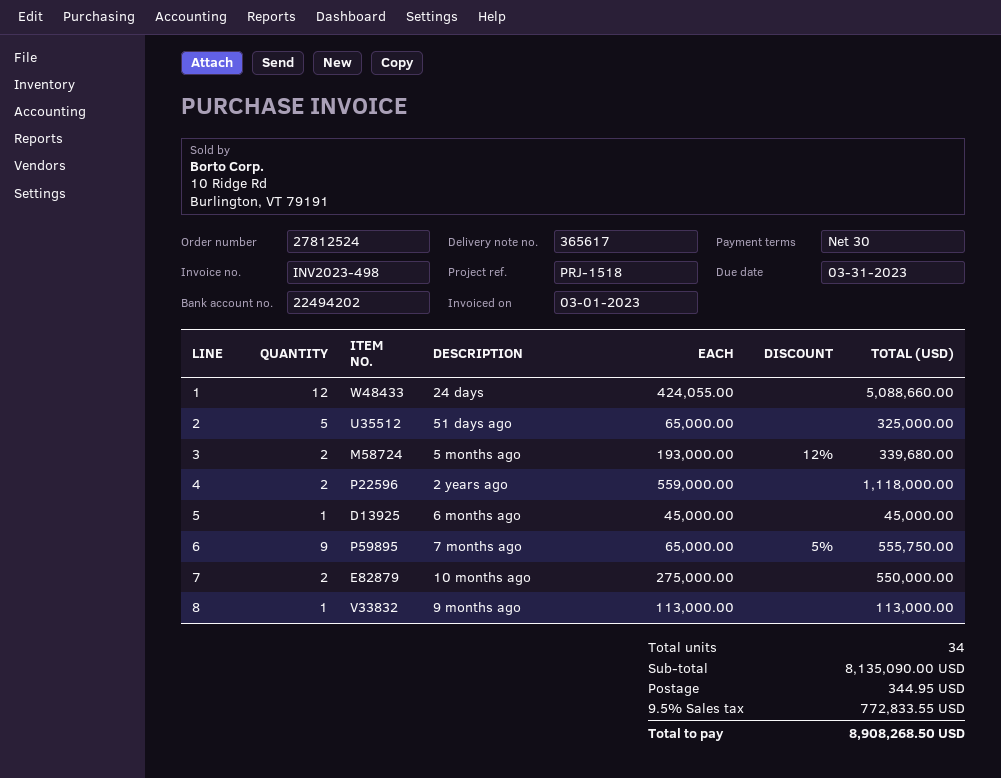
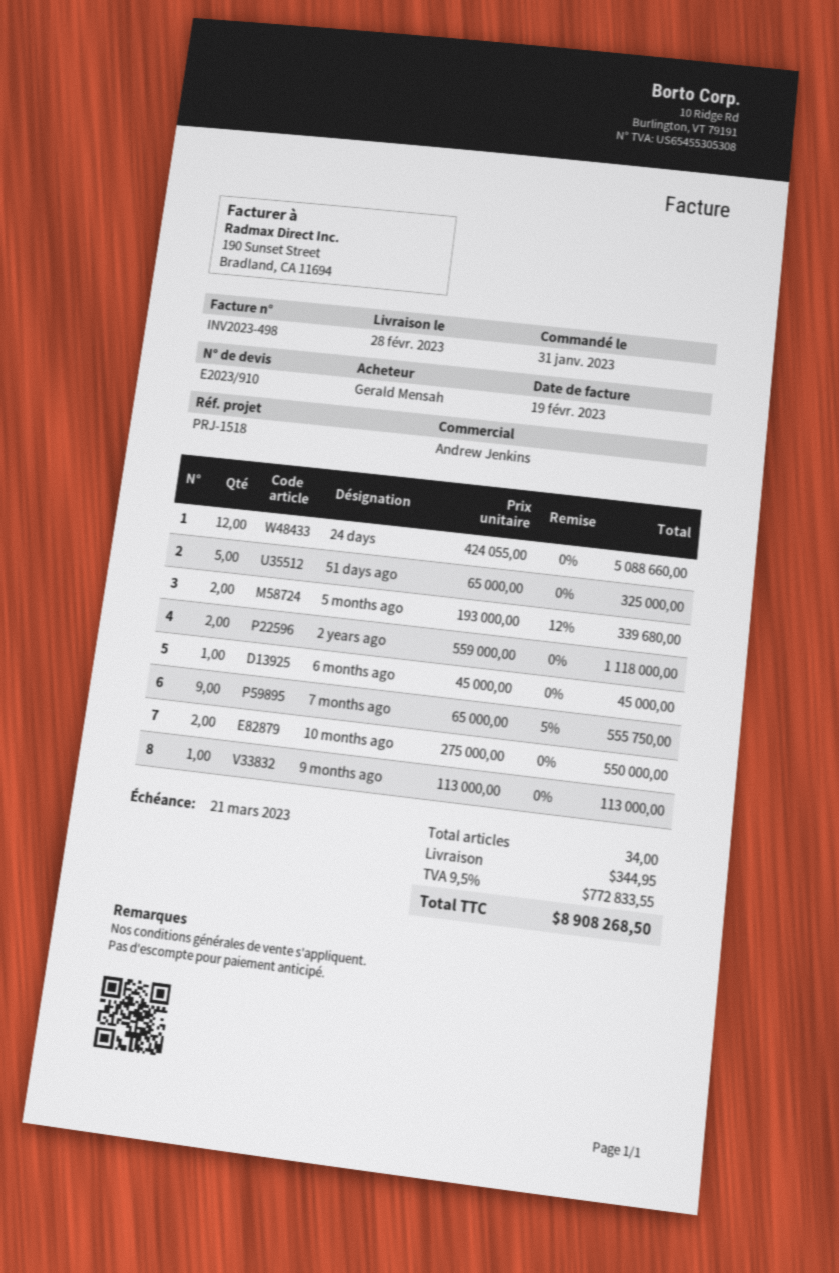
invoice date: 2023-03-01 -> 2023-02-19
due date: 2023-03-31 -> 2023-03-21

